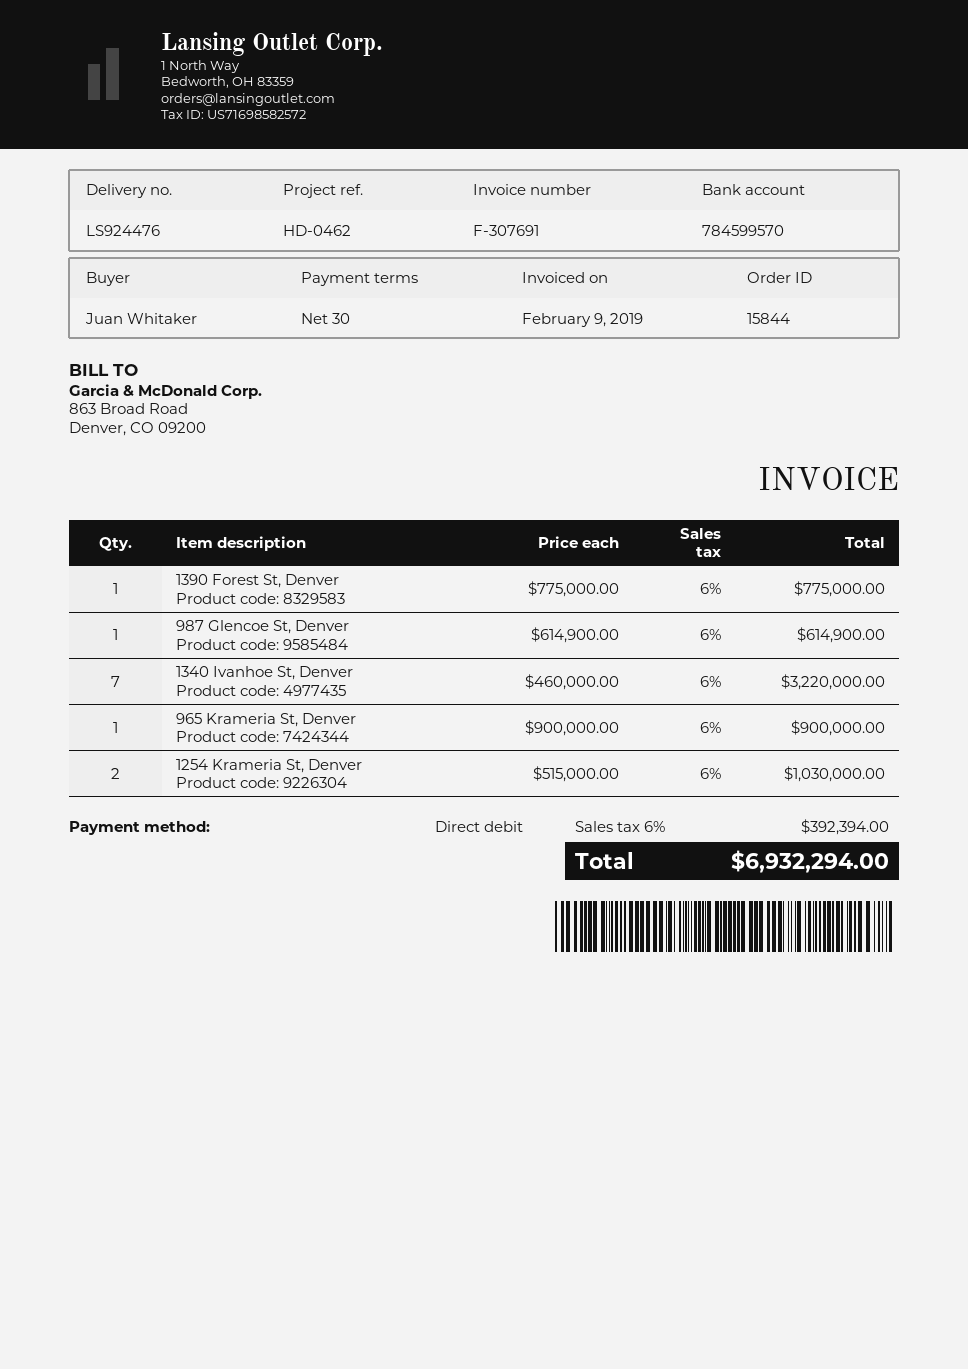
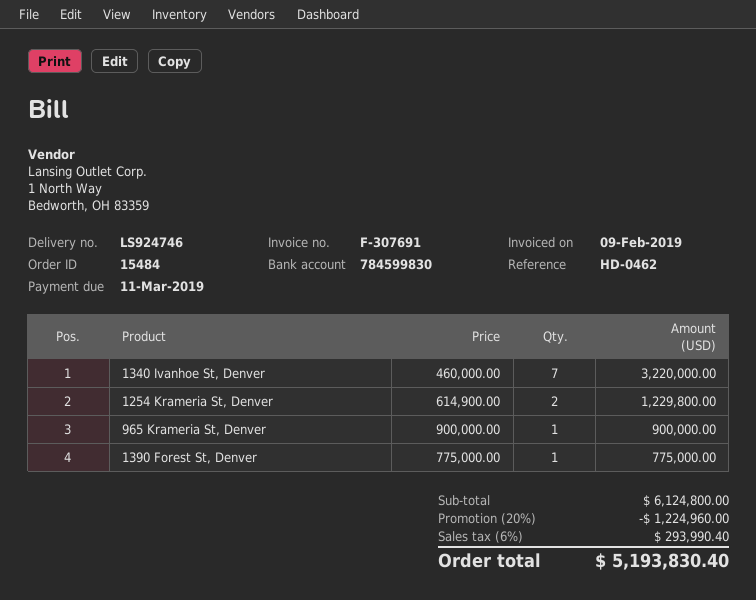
order number: 15844 -> 15484
delivery note number: LS924476 -> LS924746
bank account: 784599570 -> 784599830
987 Glencoe St, Denver: 1 x 614900.00 = 614900.00 -> none
1254 Krameria St, Denver: 2 x 515000.00 = 1030000.00 -> 2 x 614900.00 = 1229800.00
discount: none -> 20% = 1224960.00
tax: 6% = 392394.00 -> 6% = 293990.40
total: 6932294.00 -> 5193830.40

